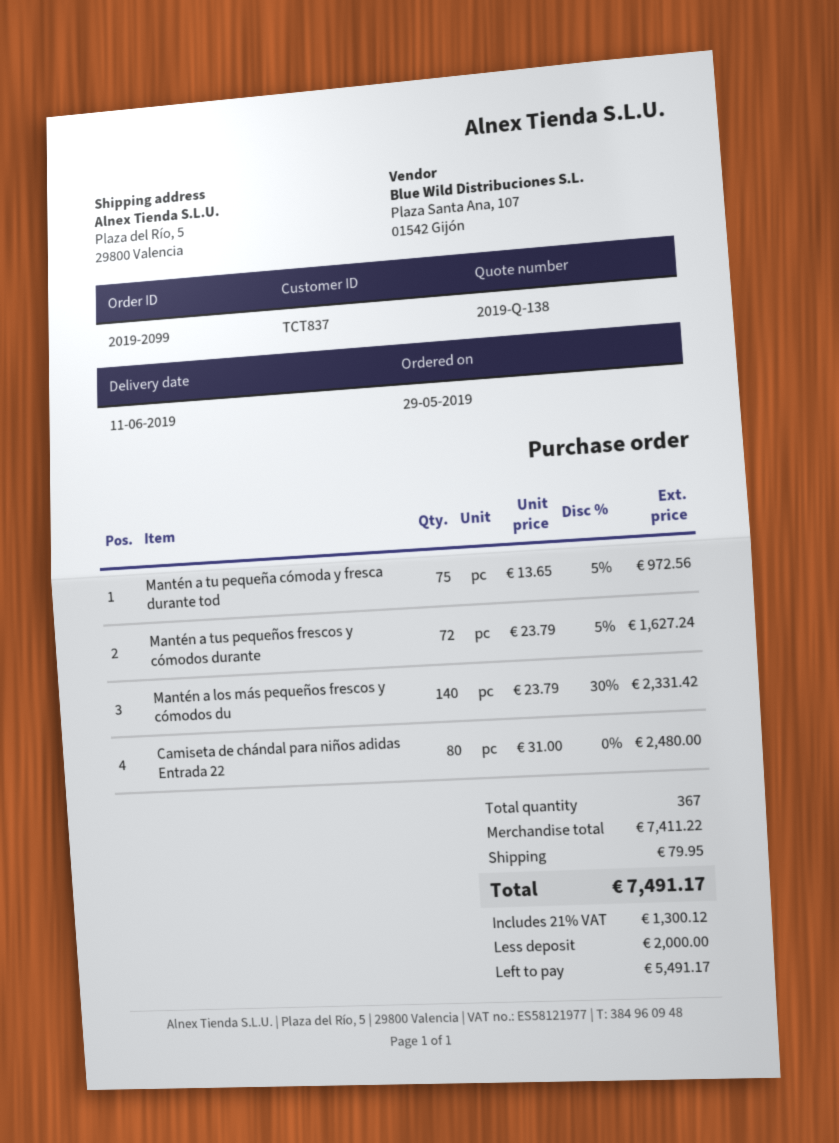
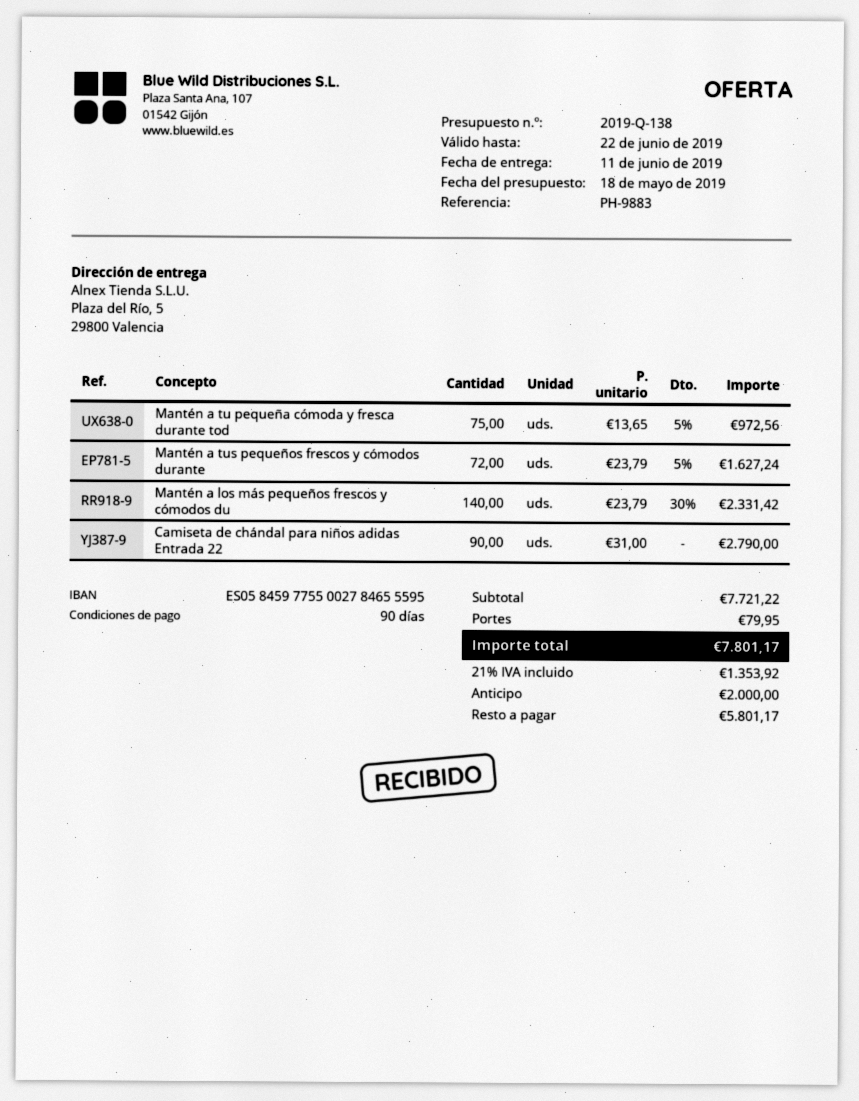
Camiseta de chándal para niños adidas Entrada 22: 80 x 31.00 = 2480.00 -> 90 x 31.00 = 2790.00
subtotal: 7411.22 -> 7721.22
tax: 21% = 1300.12 -> 21% = 1353.92
total: 7491.17 -> 7801.17
balance: 5491.17 -> 5801.17

